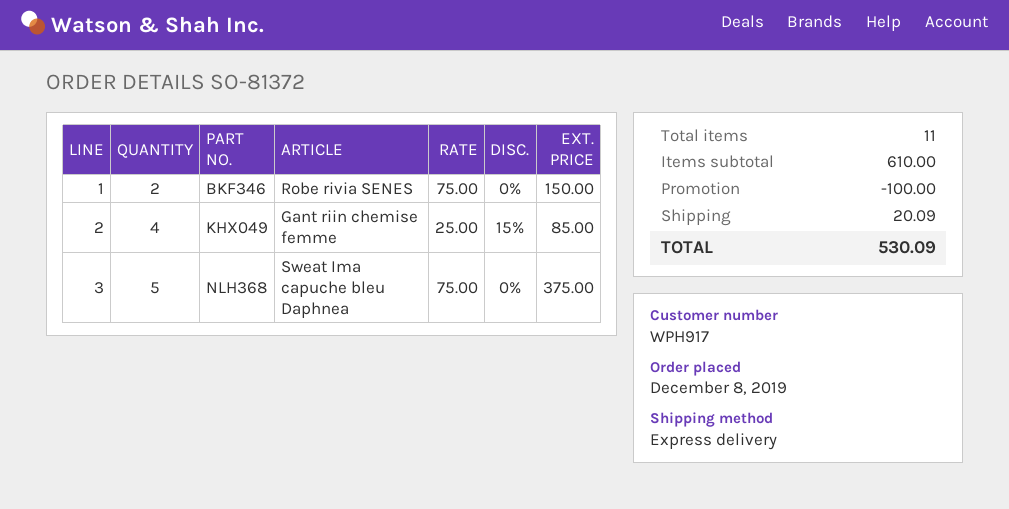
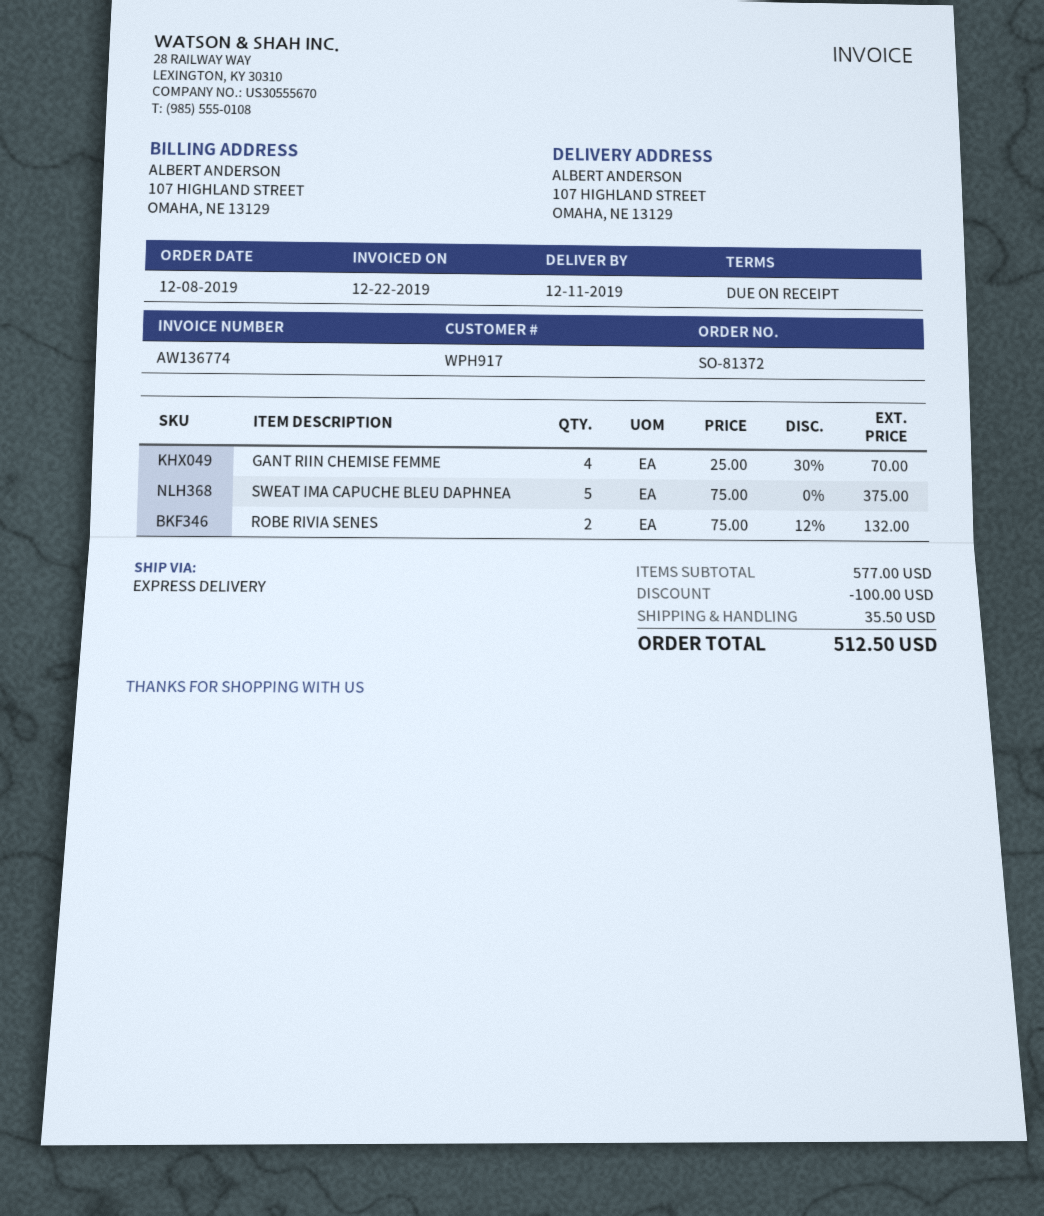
Robe rivia SENES: 2 x 75.00 = 150.00 -> 2 x 75.00 - 12% = 132.00
Gant riin chemise femme: 4 x 25.00 - 15% = 85.00 -> 4 x 25.00 - 30% = 70.00
subtotal: 610.00 -> 577.00
shipping: 20.09 -> 35.50
total: 530.09 -> 512.50

